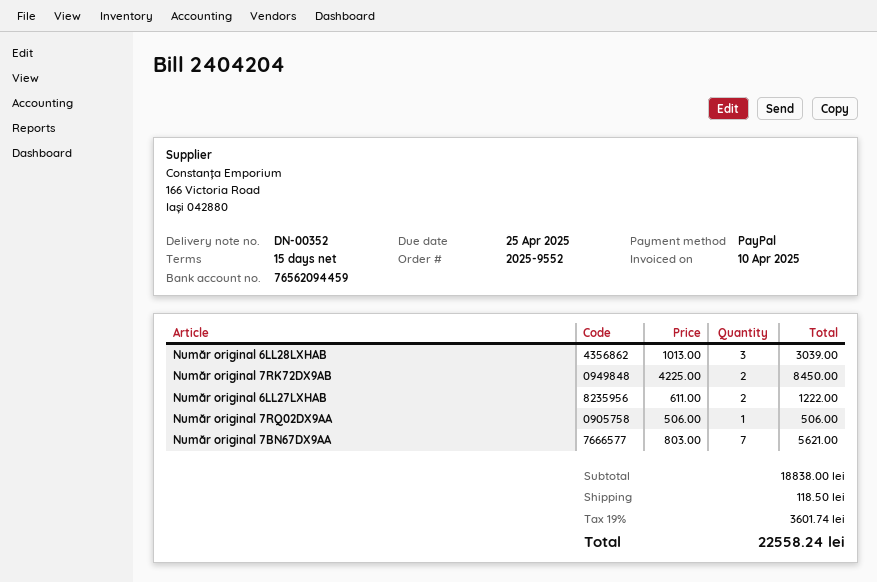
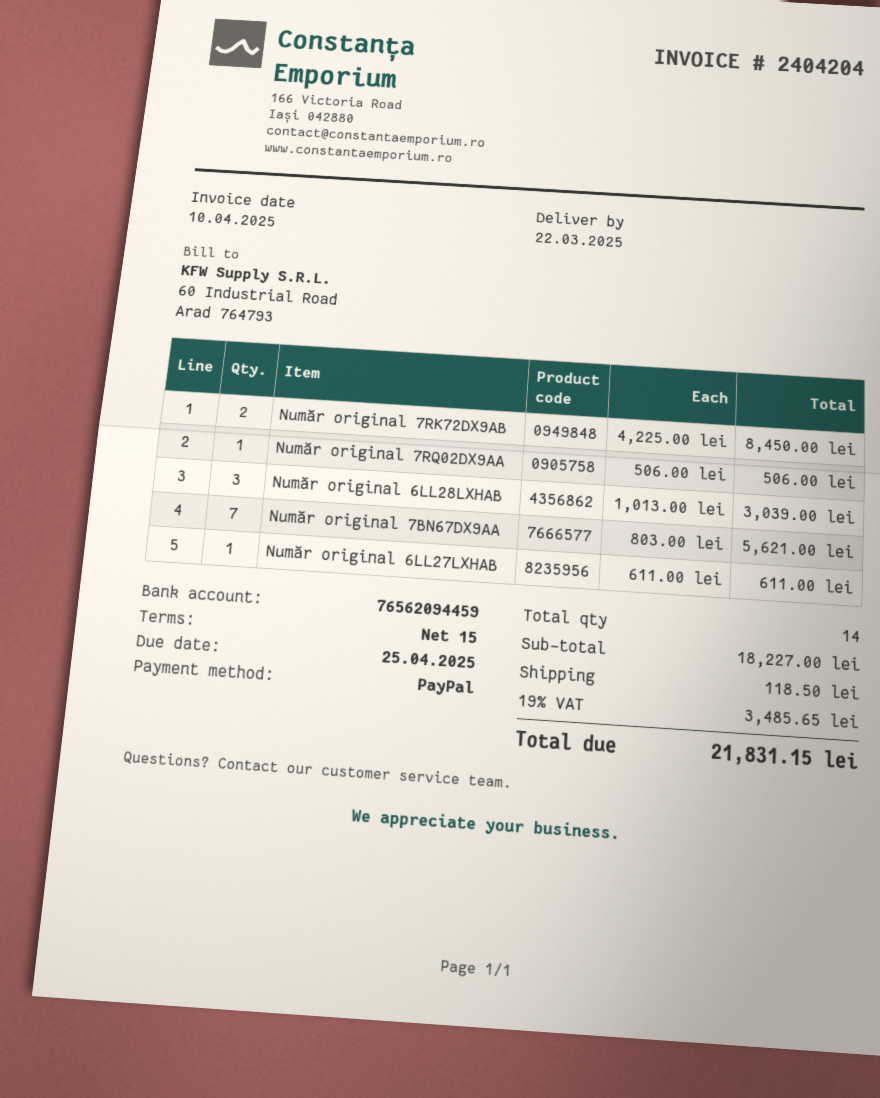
Număr original 6LL27LXHAB: 2 x 611.00 = 1222.00 -> 1 x 611.00 = 611.00
subtotal: 18838.00 -> 18227.00
tax: 19% = 3601.74 -> 19% = 3485.65
total: 22558.24 -> 21831.15

